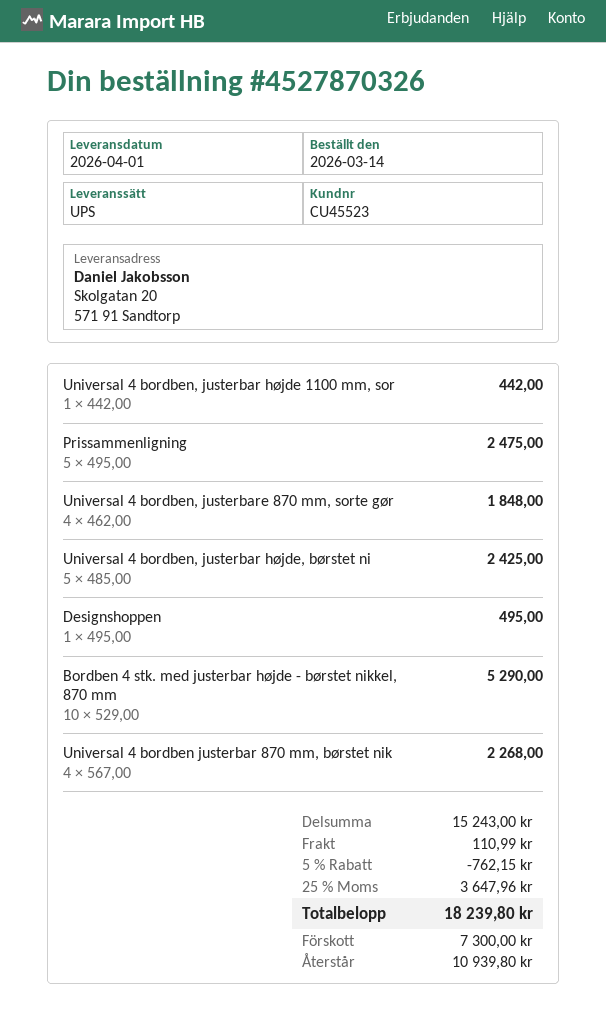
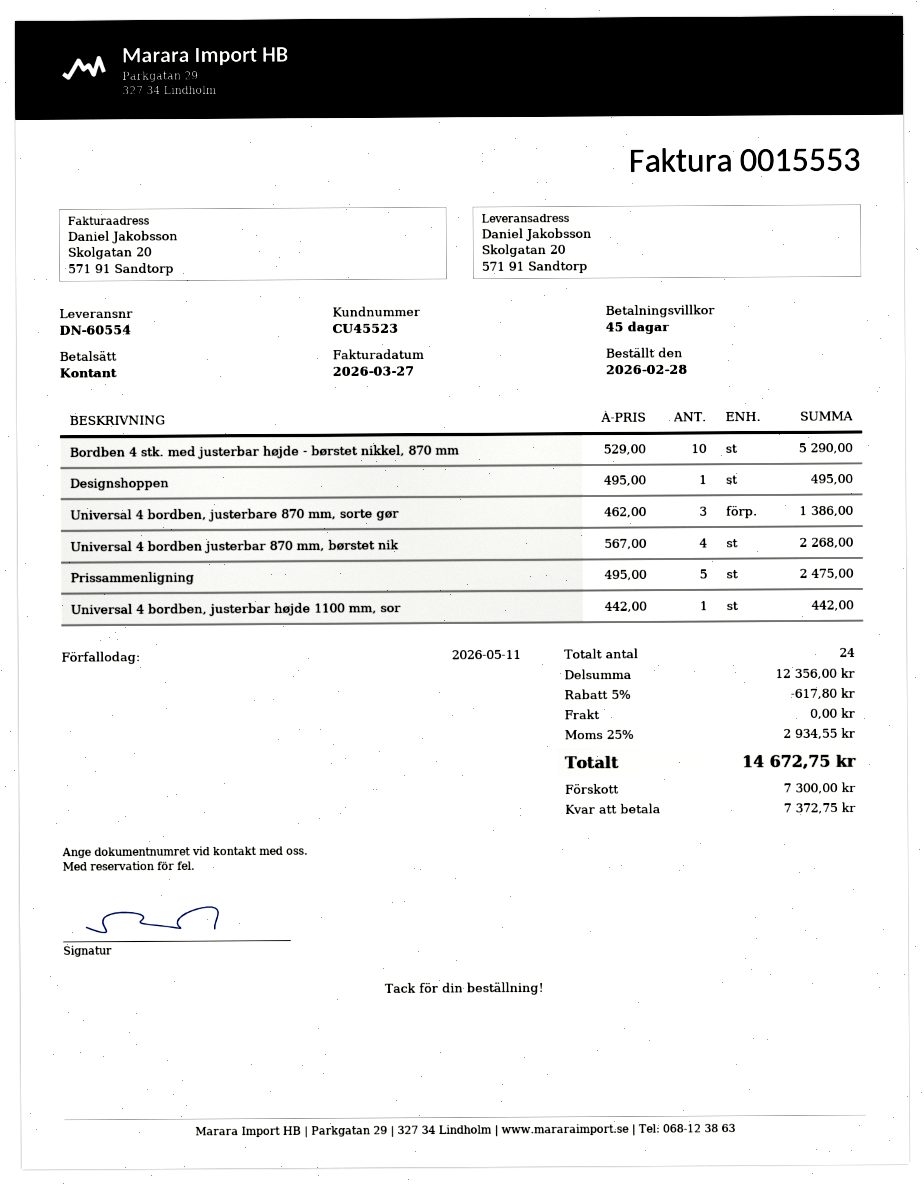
order date: 2026-03-14 -> 2026-02-28
Universal 4 bordben, justerbare 870 mm, sorte gør: 4 x 462.00 = 1848.00 -> 3 x 462.00 = 1386.00
Universal 4 bordben, justerbar højde, børstet ni: 5 x 485.00 = 2425.00 -> none
subtotal: 15243.00 -> 12356.00
discount: 5% = 762.15 -> 5% = 617.80
shipping: 110.99 -> 0.00
tax: 25% = 3647.96 -> 25% = 2934.55
total: 18239.80 -> 14672.75
balance: 10939.80 -> 7372.75

